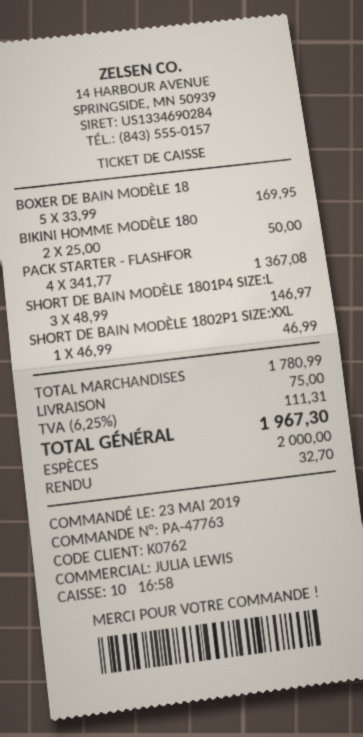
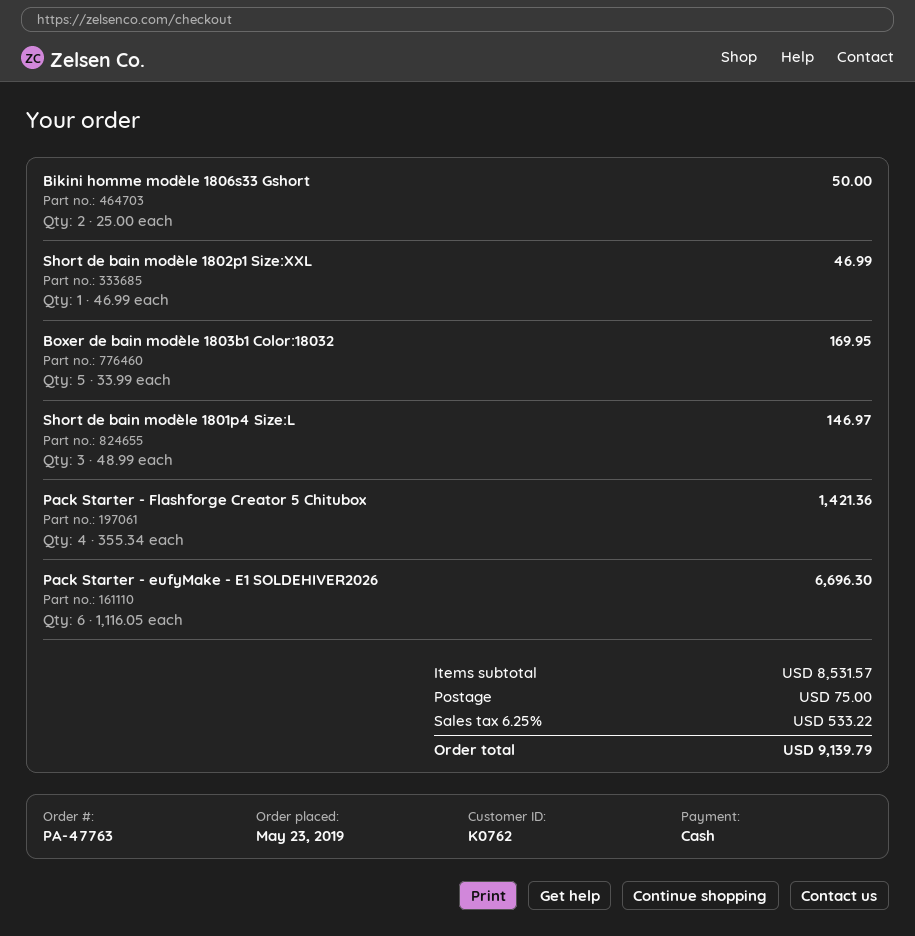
PACK STARTER - FLASHFOR: 4 x 341.77 = 1367.08 -> 4 x 355.34 = 1421.36
Pack Starter - eufyMake - E1 SOLDEHIVER2026: none -> 6 x 1116.05 = 6696.30
subtotal: 1780.99 -> 8531.57
tax: 6.25% = 111.31 -> 6.25% = 533.22
total: 1967.30 -> 9139.79

